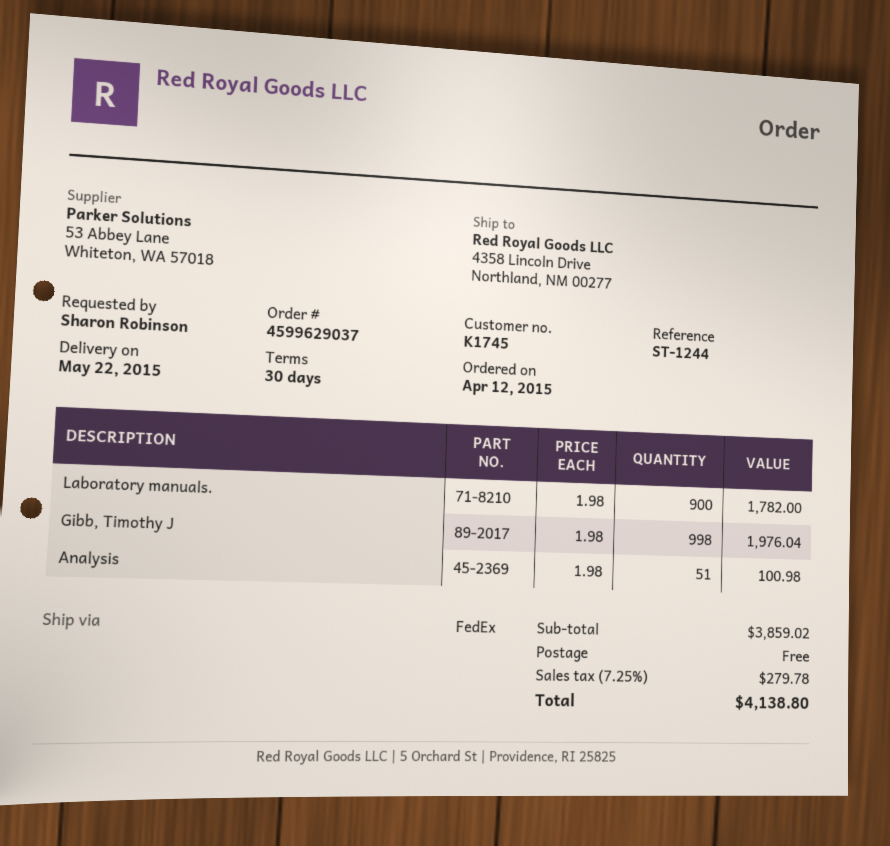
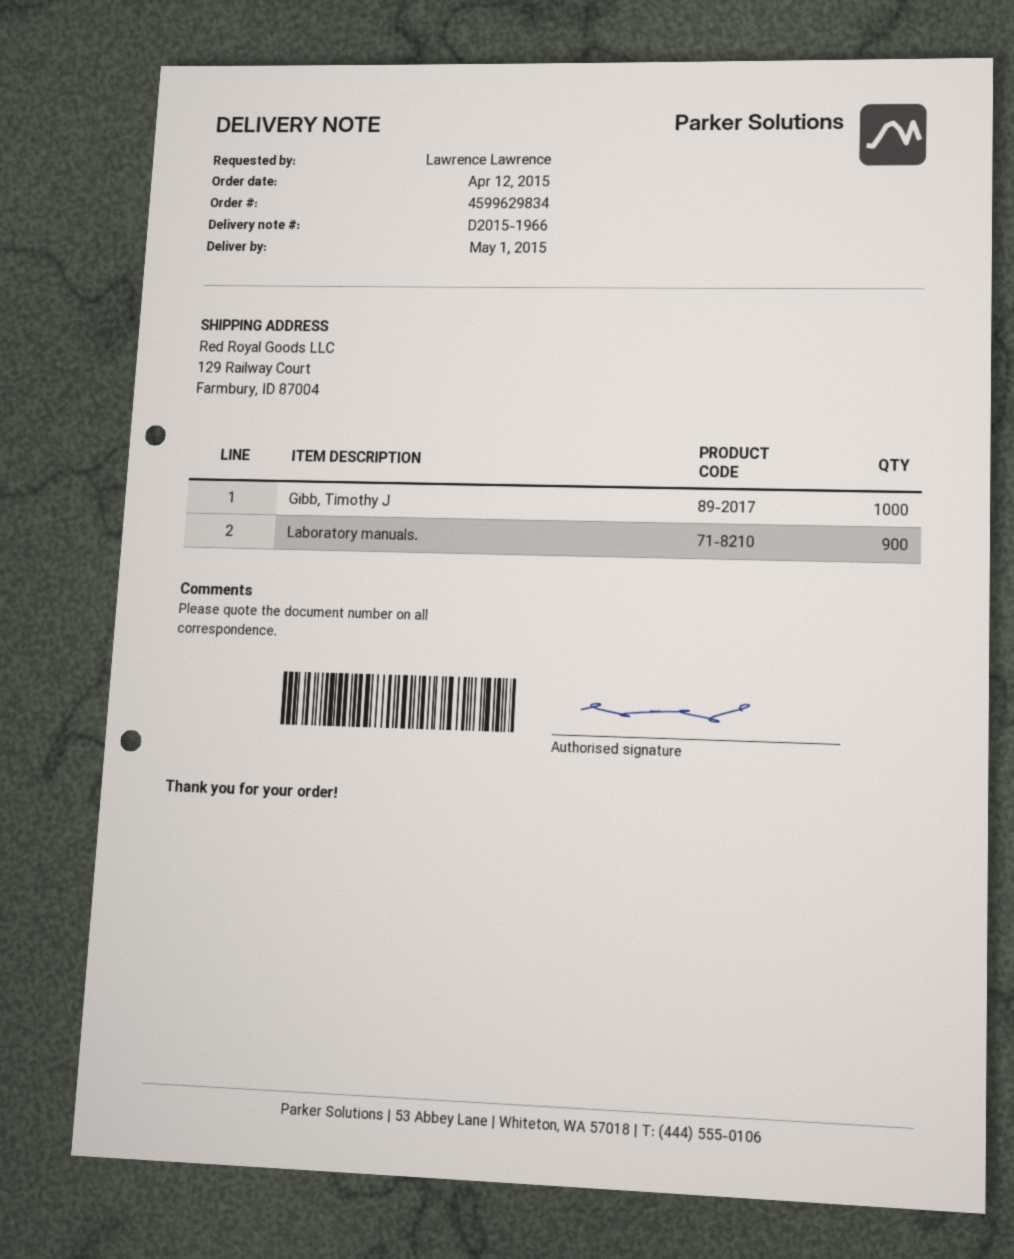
order number: 4599629037 -> 4599629834
delivery date: 2015-05-22 -> 2015-05-01
ordered by: Sharon Robinson -> Lawrence Lawrence
ship to: 4358 Lincoln Drive, Northland, NM 00277 -> 129 Railway Court, Farmbury, ID 87004
Gibb, Timothy J: 998 -> 1000
Analysis: 51 -> none

